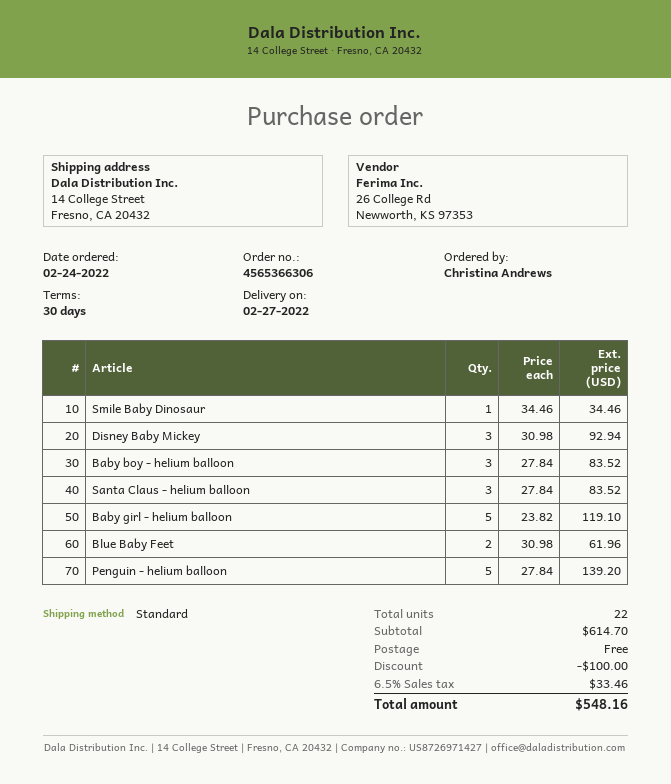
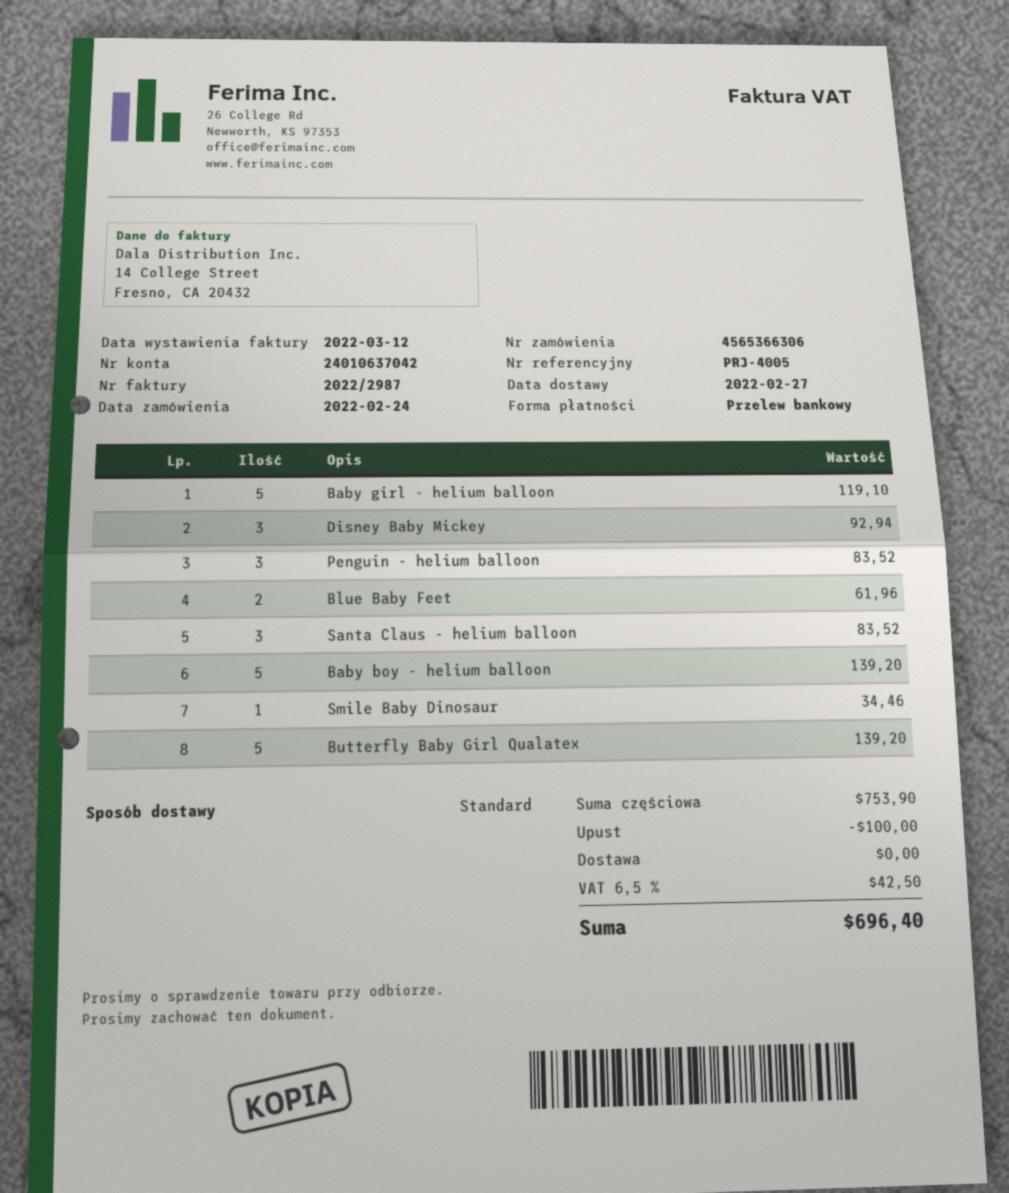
Baby boy - helium balloon: 3 for 83.52 -> 5 for 139.20
Penguin - helium balloon: 5 for 139.20 -> 3 for 83.52
Butterfly Baby Girl Qualatex: none -> 5 for 139.20
subtotal: 614.70 -> 753.90
tax: 6.5% = 33.46 -> 6.5% = 42.50
total: 548.16 -> 696.40

